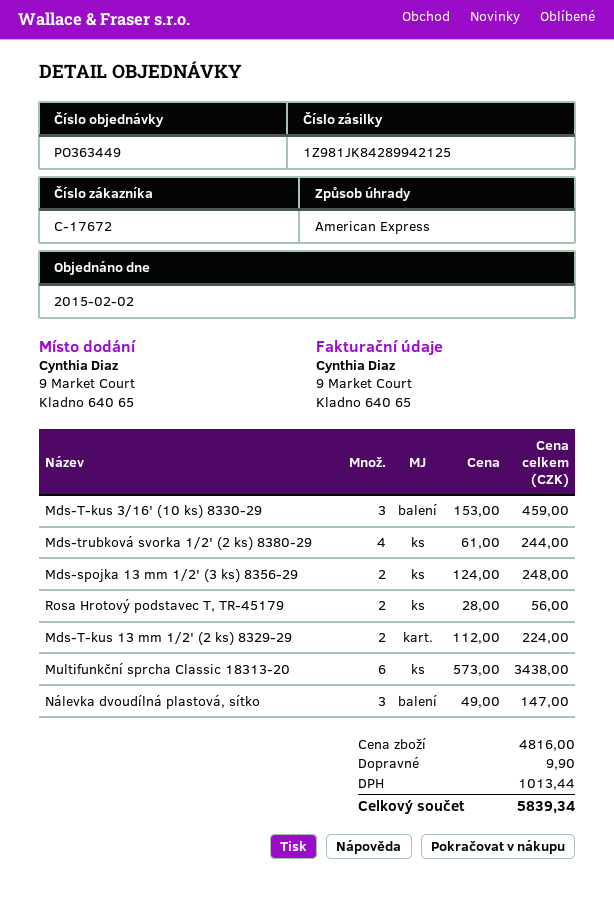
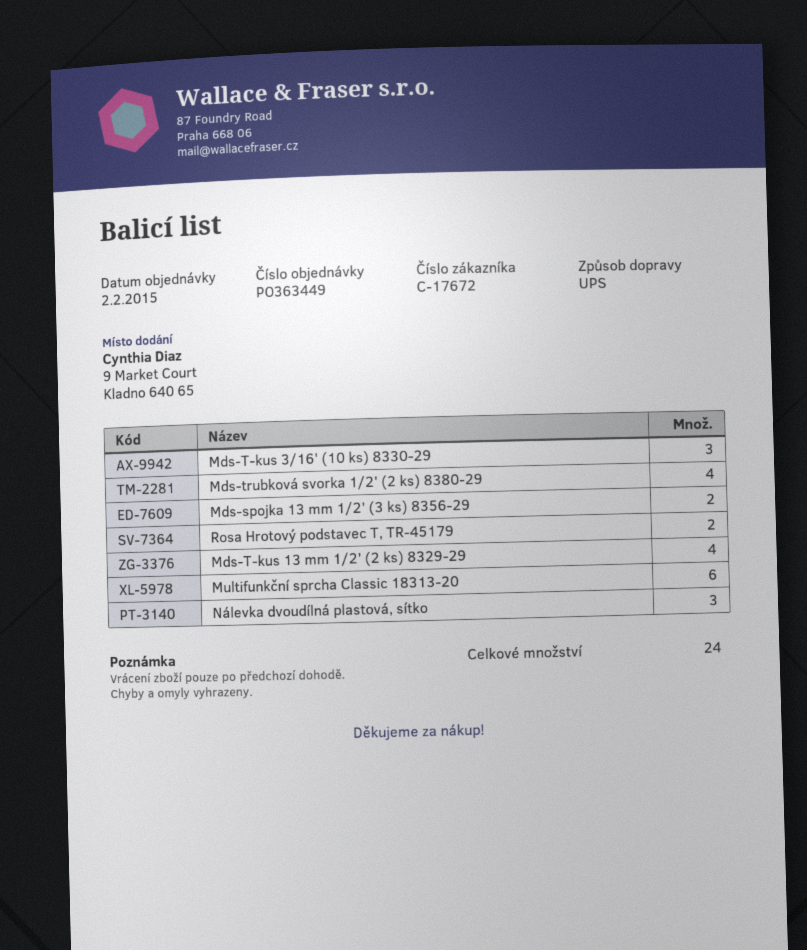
Mds-T-kus 13 mm 1/2' (2 ks) 8329-29: 2 -> 4

